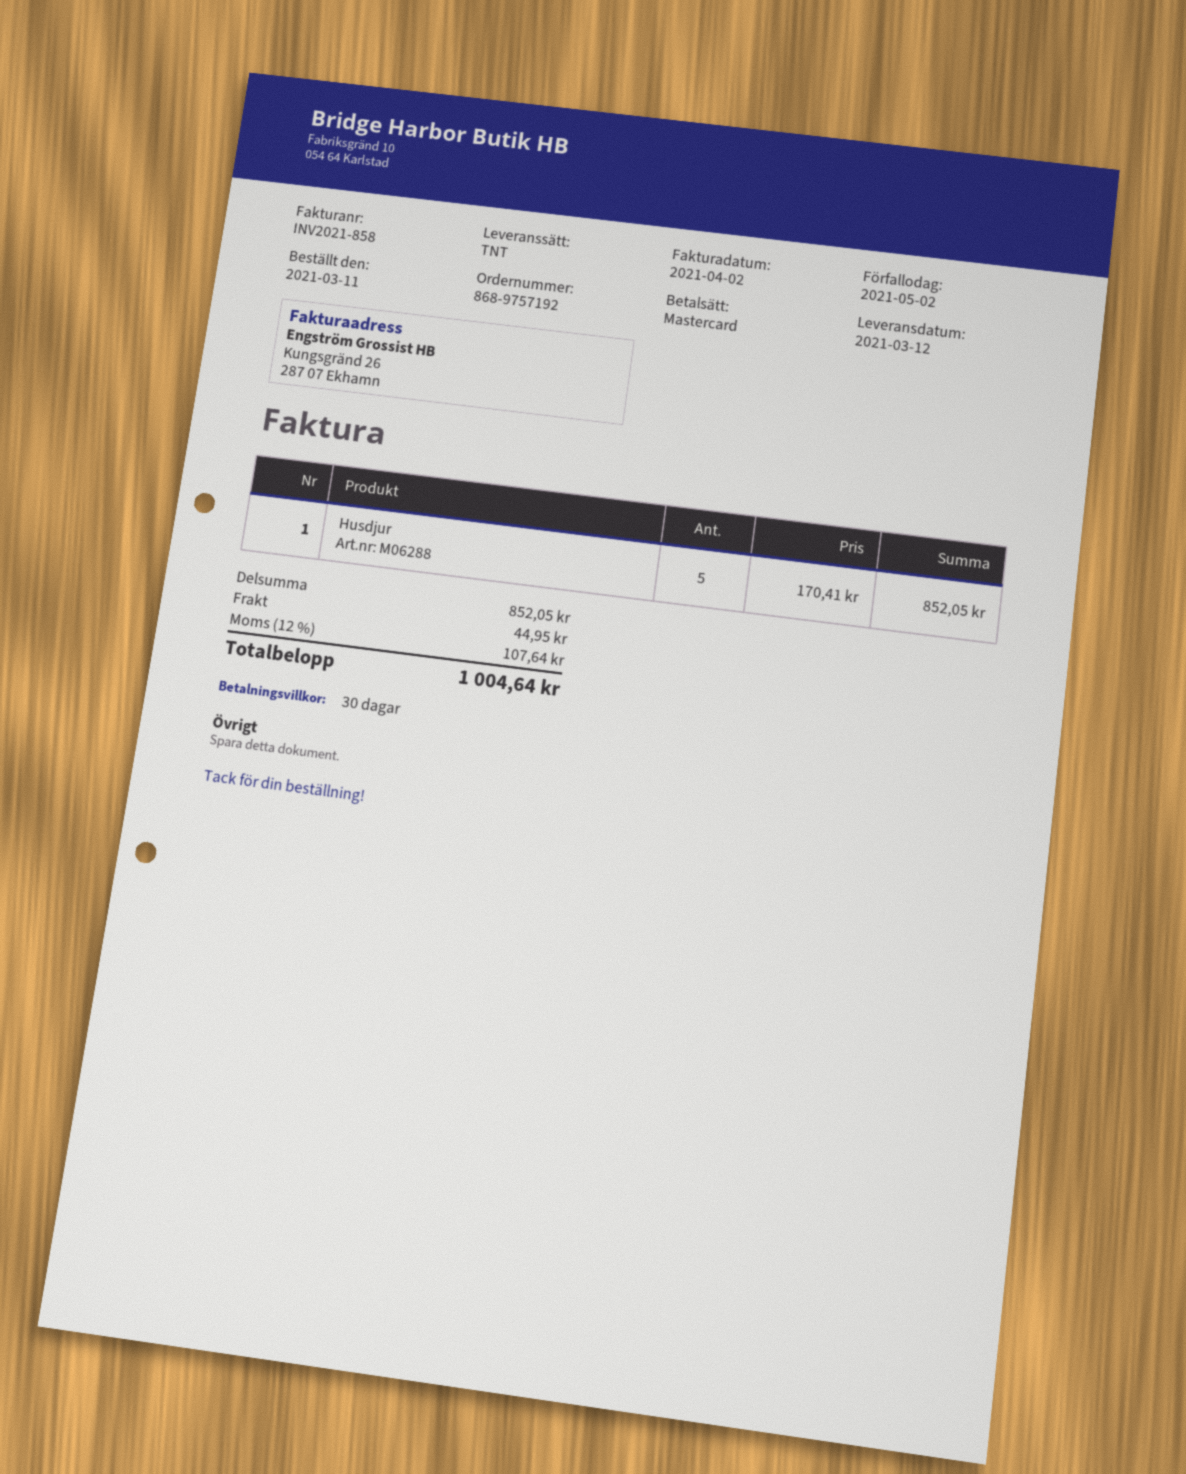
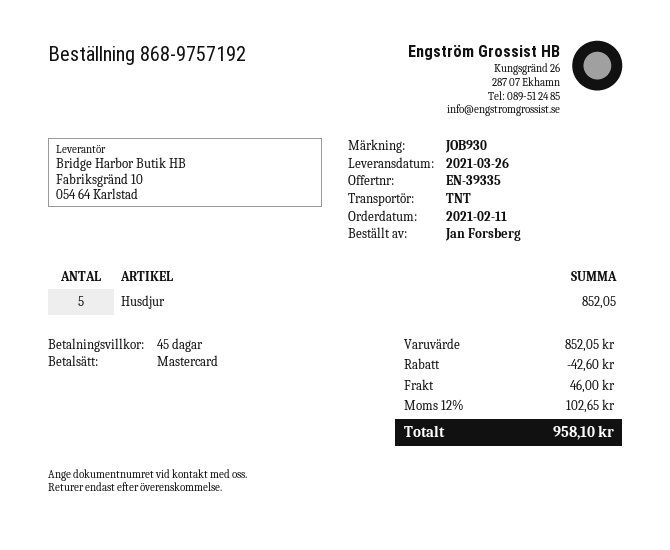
order date: 2021-03-11 -> 2021-02-11
delivery date: 2021-03-12 -> 2021-03-26
payment terms: 30 days -> 45 days
discount: none -> 42.60
shipping: 44.95 -> 46.00
tax: 12% = 107.64 -> 12% = 102.65
total: 1004.64 -> 958.10

